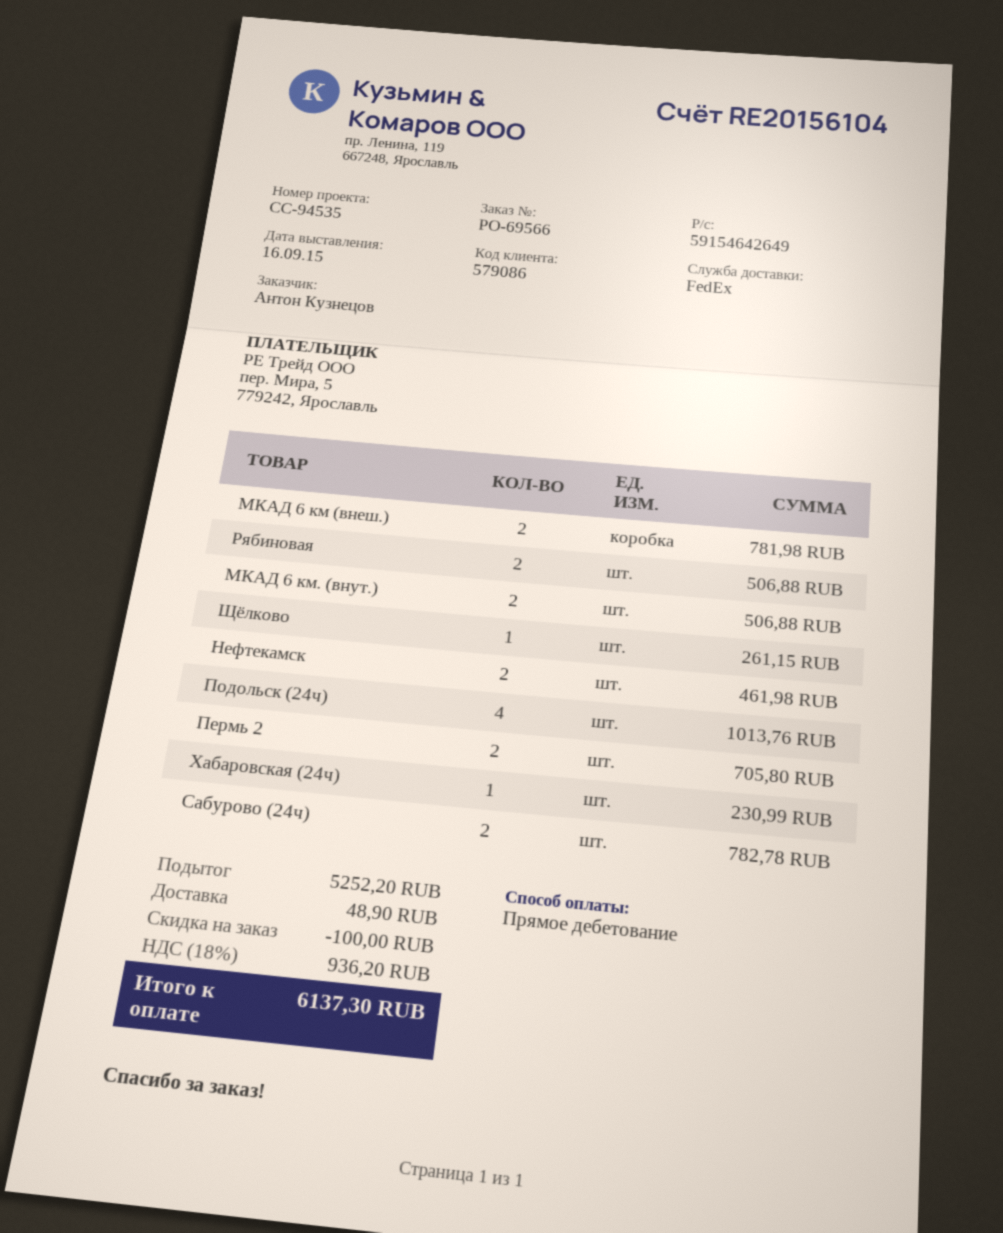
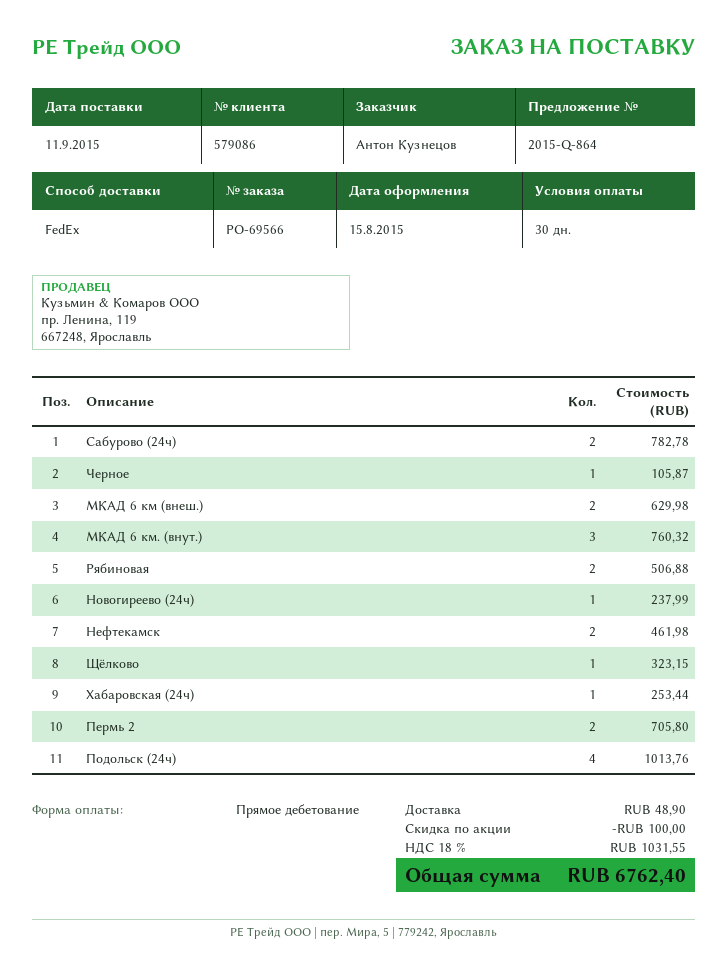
МКАД 6 км (внеш.): 2 for 781.98 -> 2 for 629.98
МКАД 6 км. (внут.): 2 for 506.88 -> 3 for 760.32
Щёлково: 1 for 261.15 -> 1 for 323.15
Хабаровская (24ч): 1 for 230.99 -> 1 for 253.44
Черное: none -> 1 for 105.87
Новогиреево (24ч): none -> 1 for 237.99
tax: 18% = 936.20 -> 18% = 1031.55
total: 6137.30 -> 6762.40

